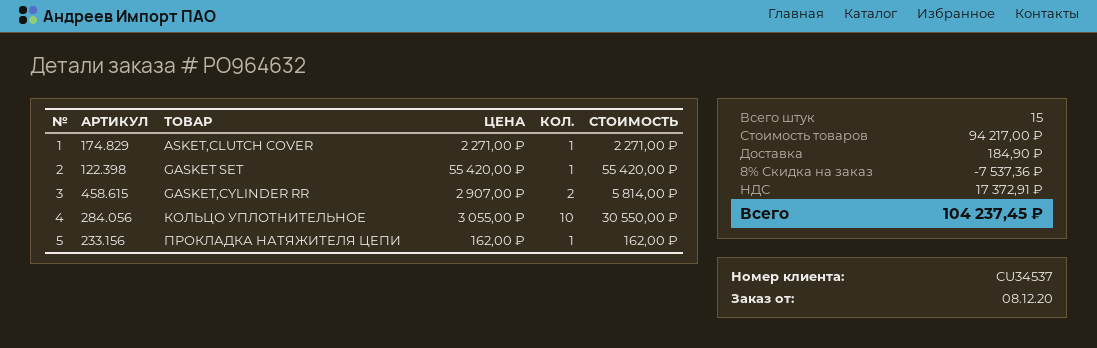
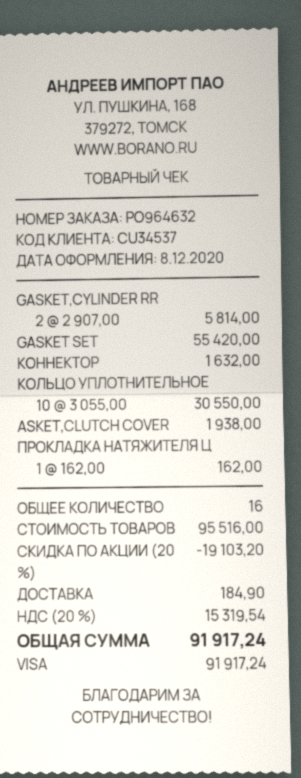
ASKET,CLUTCH COVER: 1 x 2271.00 = 2271.00 -> 1 x 1938.00 = 1938.00
КОННЕКТОР: none -> 1 x 1632.00 = 1632.00
total quantity: 15 -> 16
subtotal: 94217.00 -> 95516.00
discount: 8% = 7537.36 -> 20% = 19103.20
tax: 17372.91 -> 15319.54
total: 104237.45 -> 91917.24

